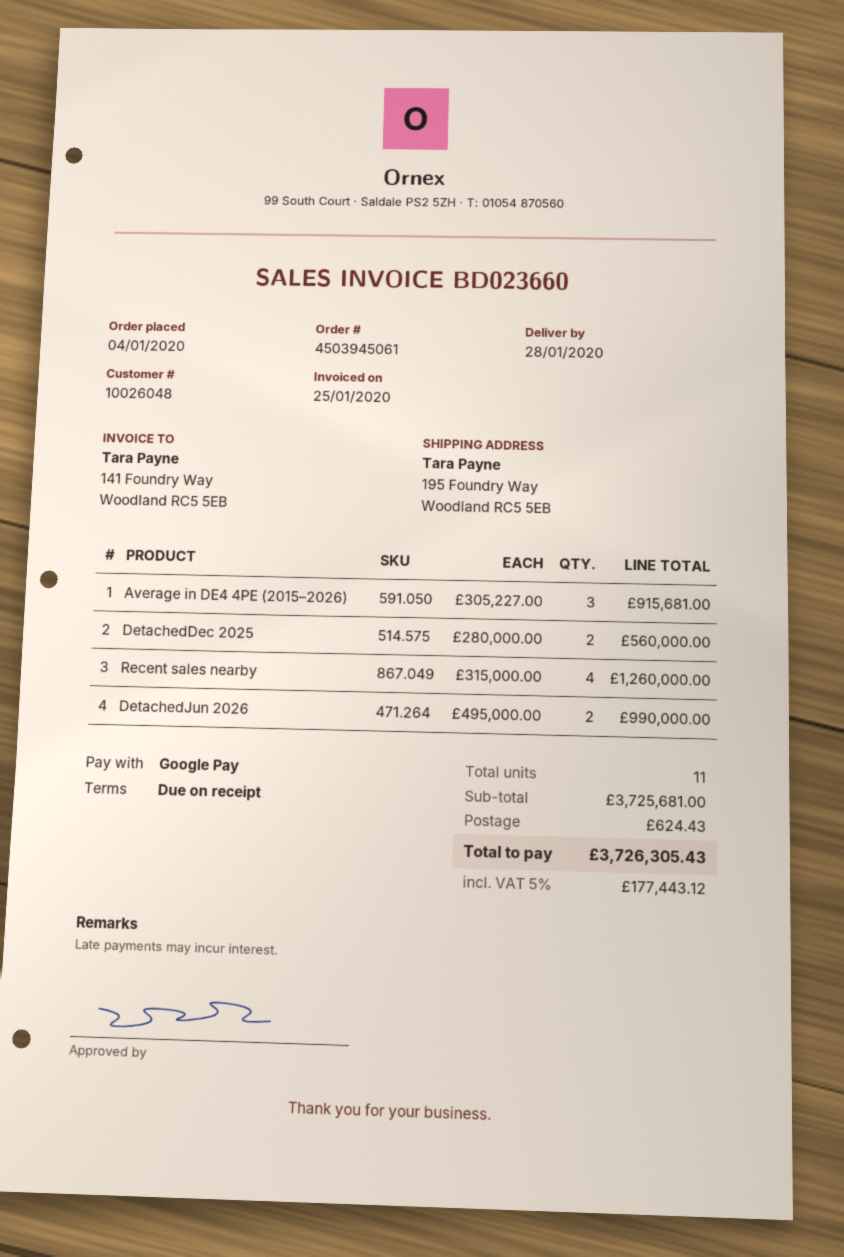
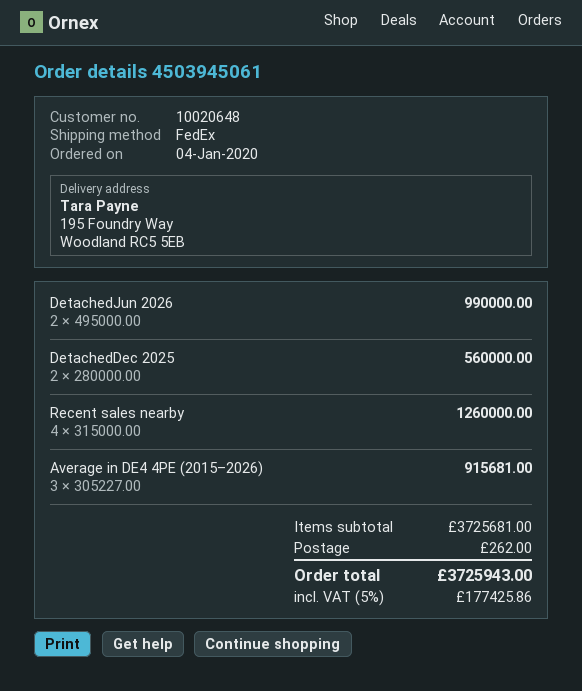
customer number: 10026048 -> 10020648
shipping: 624.43 -> 262.00
tax: 5% = 177443.12 -> 5% = 177425.86
total: 3726305.43 -> 3725943.00

